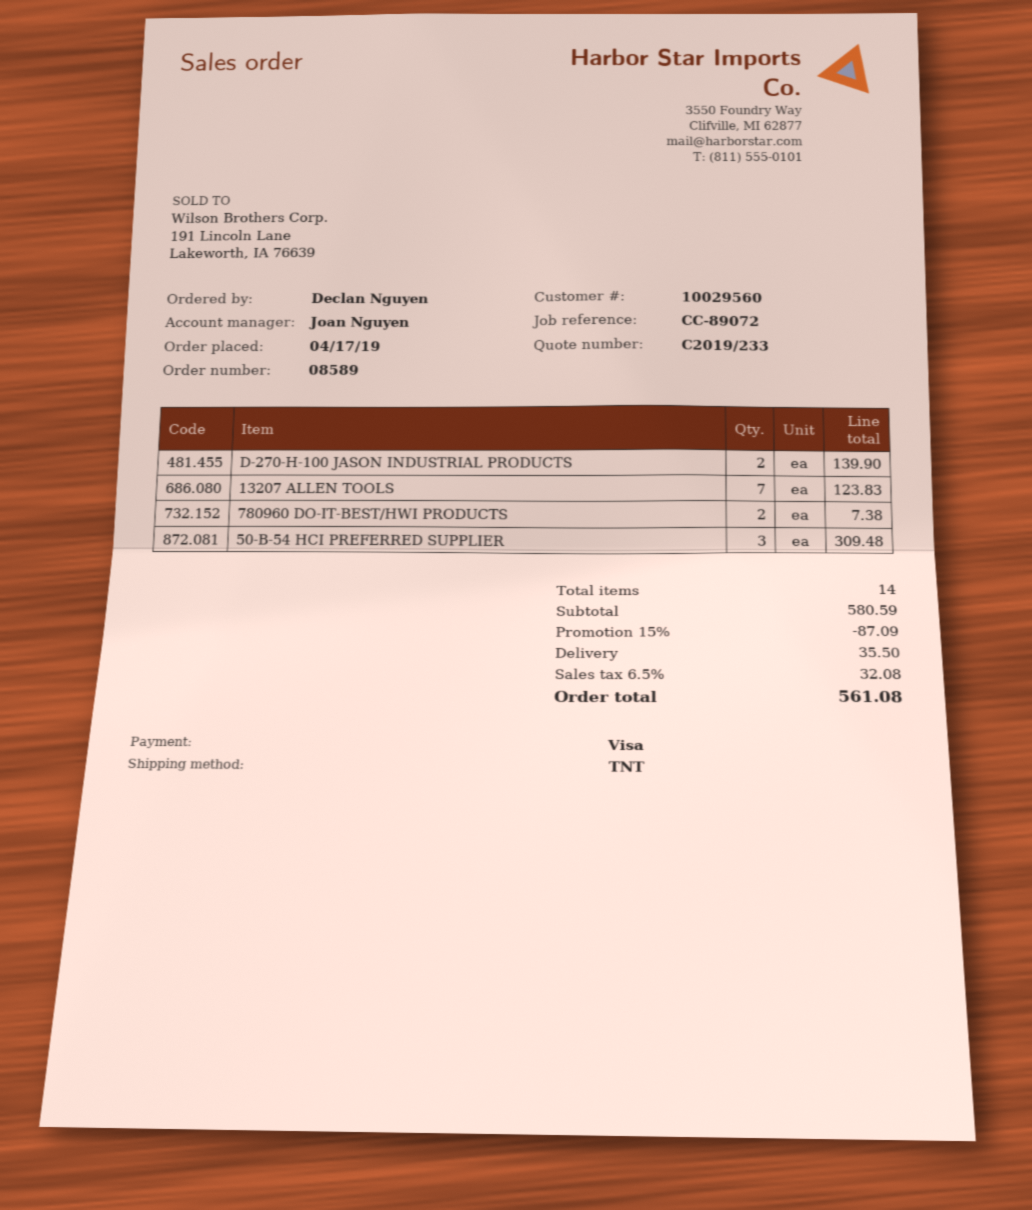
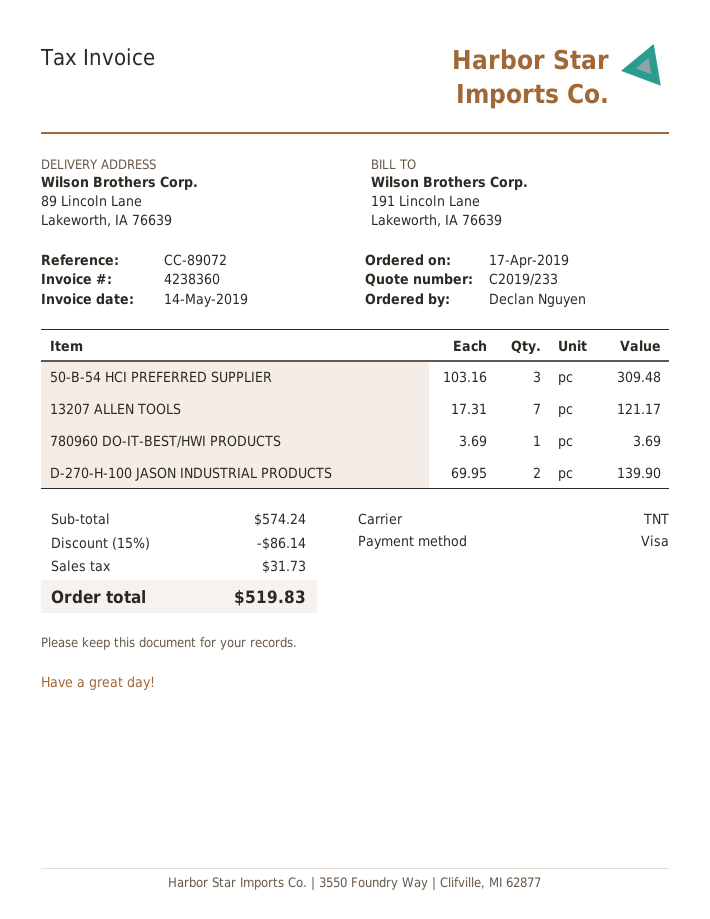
13207 ALLEN TOOLS: 7 for 123.83 -> 7 for 121.17
780960 DO-IT-BEST/HWI PRODUCTS: 2 for 7.38 -> 1 for 3.69
subtotal: 580.59 -> 574.24
discount: 15% = 87.09 -> 15% = 86.14
shipping: 35.50 -> none
tax: 32.08 -> 31.73
total: 561.08 -> 519.83

